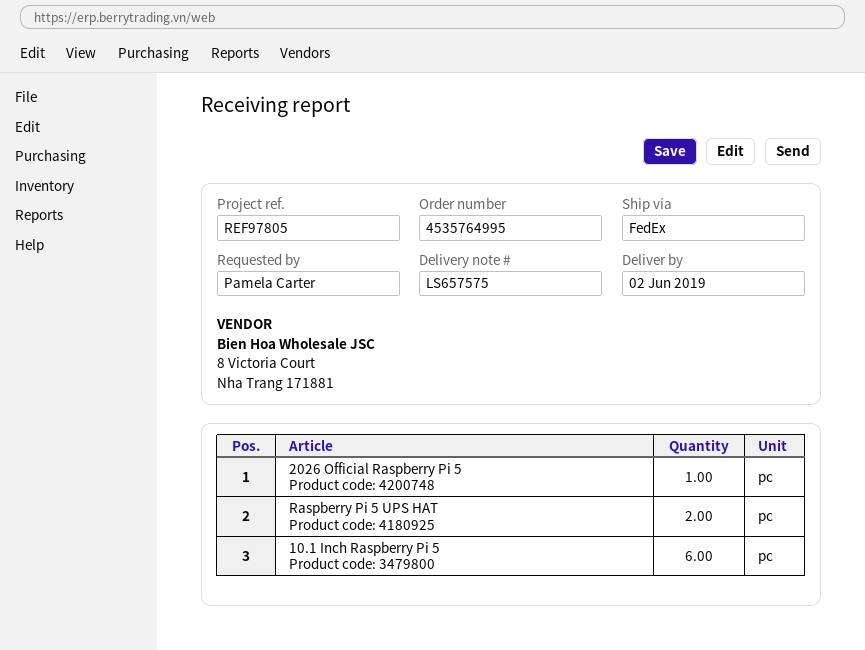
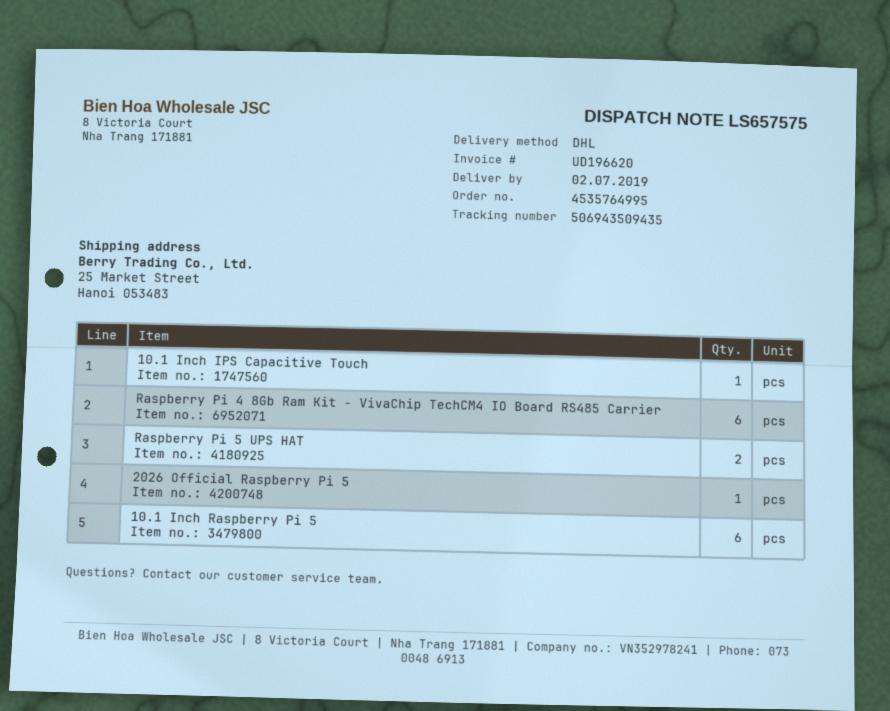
delivery date: 2019-06-02 -> 2019-07-02
shipping method: FedEx -> DHL
10.1 Inch IPS Capacitive Touch: none -> 1
Raspberry Pi 4 8Gb Ram Kit - VivaChip TechCM4 IO Board RS485 Carrier: none -> 6

